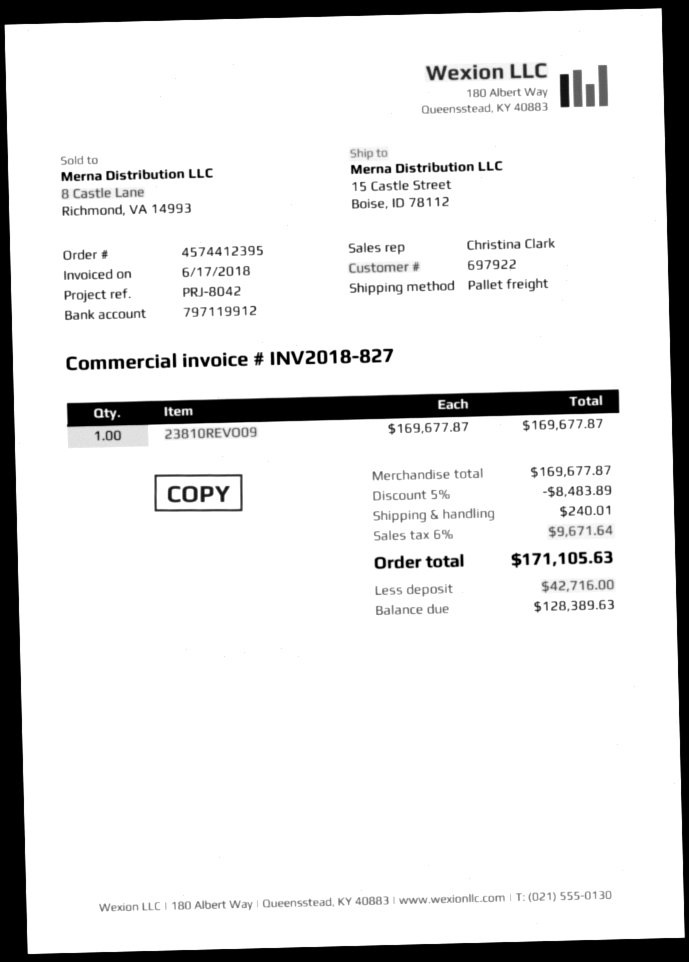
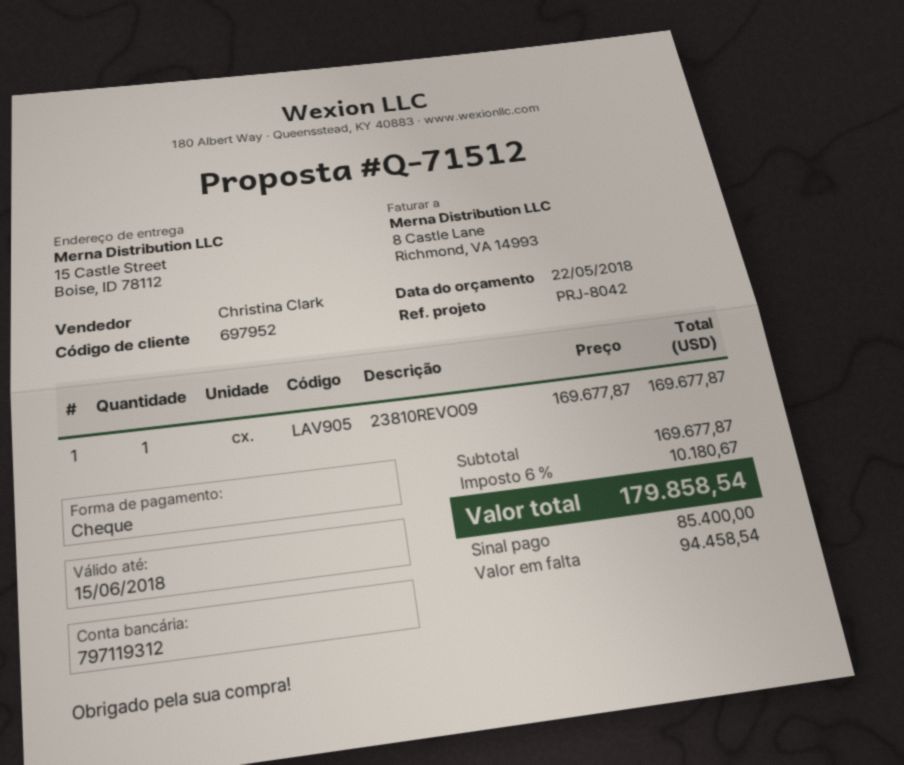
customer number: 697922 -> 697952
bank account: 797119912 -> 797119312
discount: 5% = 8483.89 -> none
shipping: 240.01 -> none
tax: 6% = 9671.64 -> 6% = 10180.67
total: 171105.63 -> 179858.54
deposit: 42716.00 -> 85400.00
balance: 128389.63 -> 94458.54

